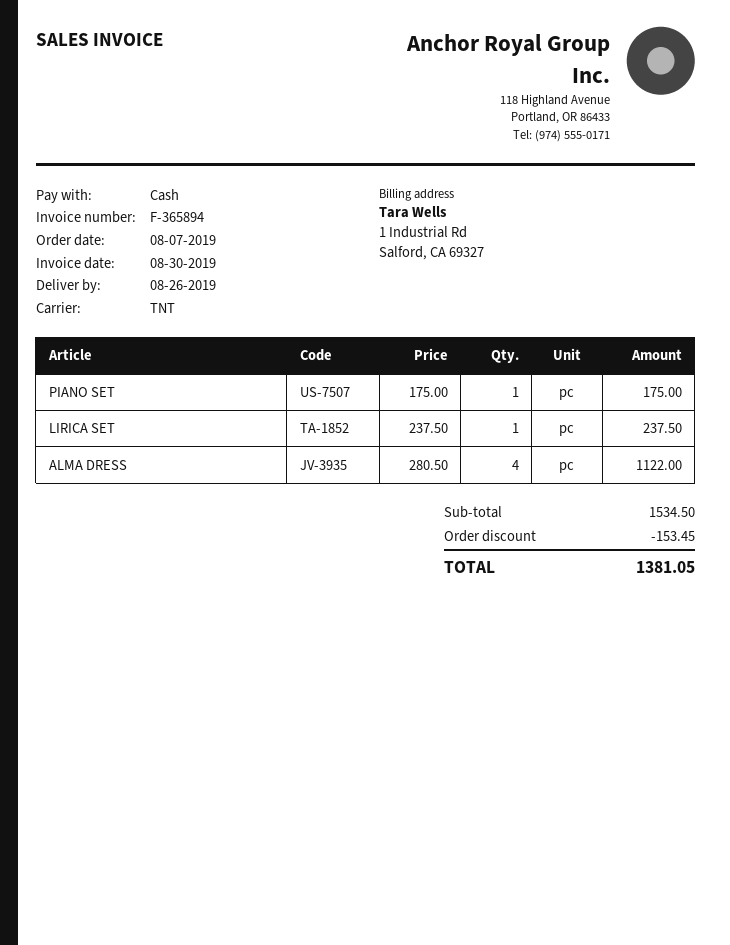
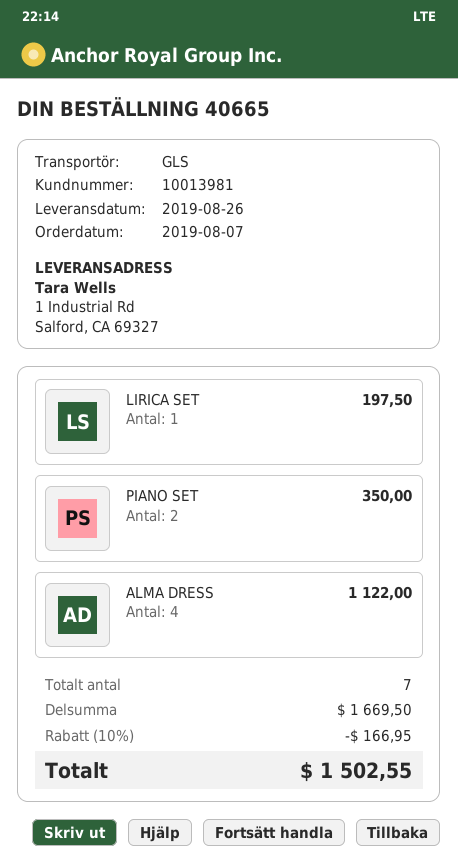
shipping method: TNT -> GLS
PIANO SET: 1 for 175.00 -> 2 for 350.00
LIRICA SET: 1 for 237.50 -> 1 for 197.50
subtotal: 1534.50 -> 1669.50
discount: 153.45 -> 166.95
total: 1381.05 -> 1502.55

